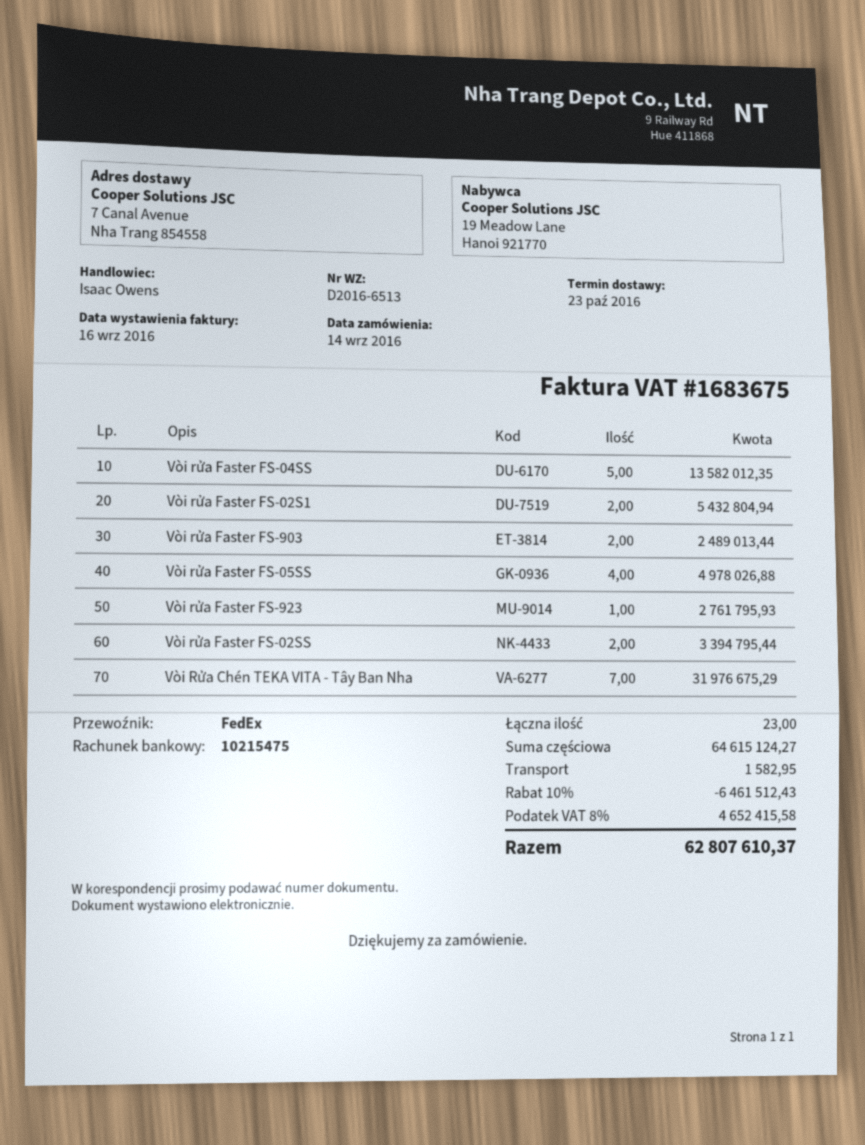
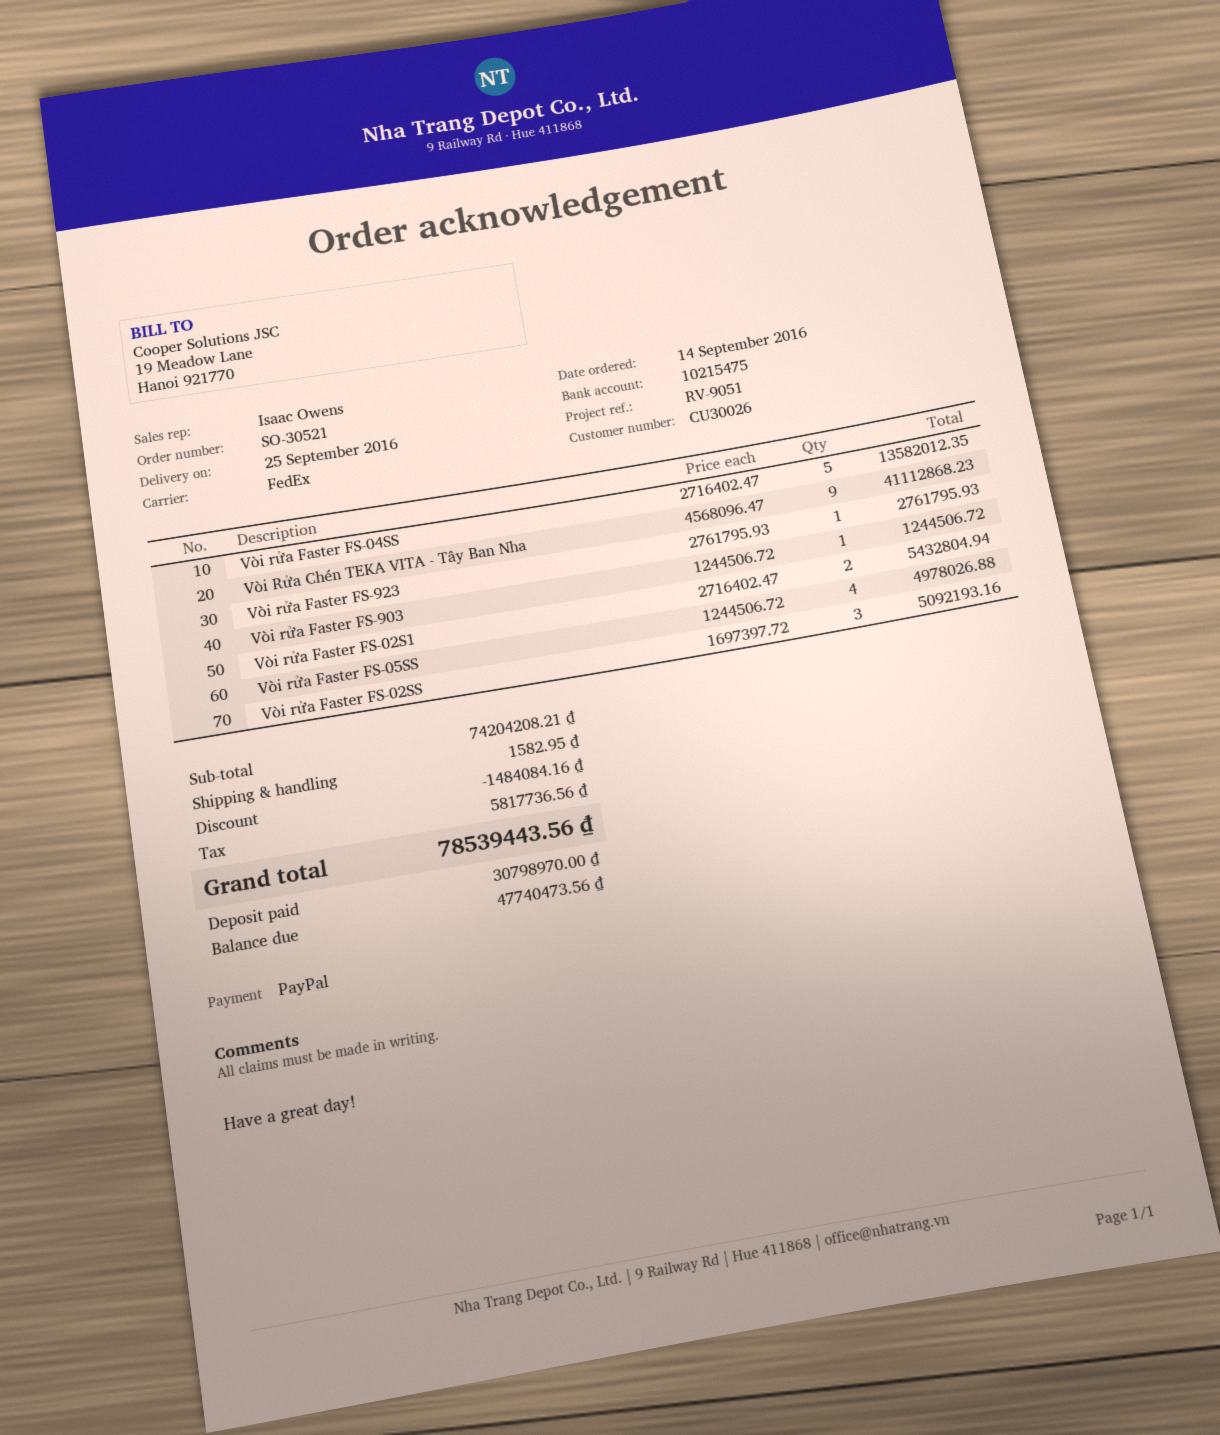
delivery date: 2016-10-23 -> 2016-09-25
Vòi rửa Faster FS-903: 2 for 2489013.44 -> 1 for 1244506.72
Vòi rửa Faster FS-02SS: 2 for 3394795.44 -> 3 for 5092193.16
Vòi Rửa Chén TEKA VITA - Tây Ban Nha: 7 for 31976675.29 -> 9 for 41112868.23
subtotal: 64615124.27 -> 74204208.21
discount: 6461512.43 -> 1484084.16
tax: 4652415.58 -> 5817736.56
total: 62807610.37 -> 78539443.56

